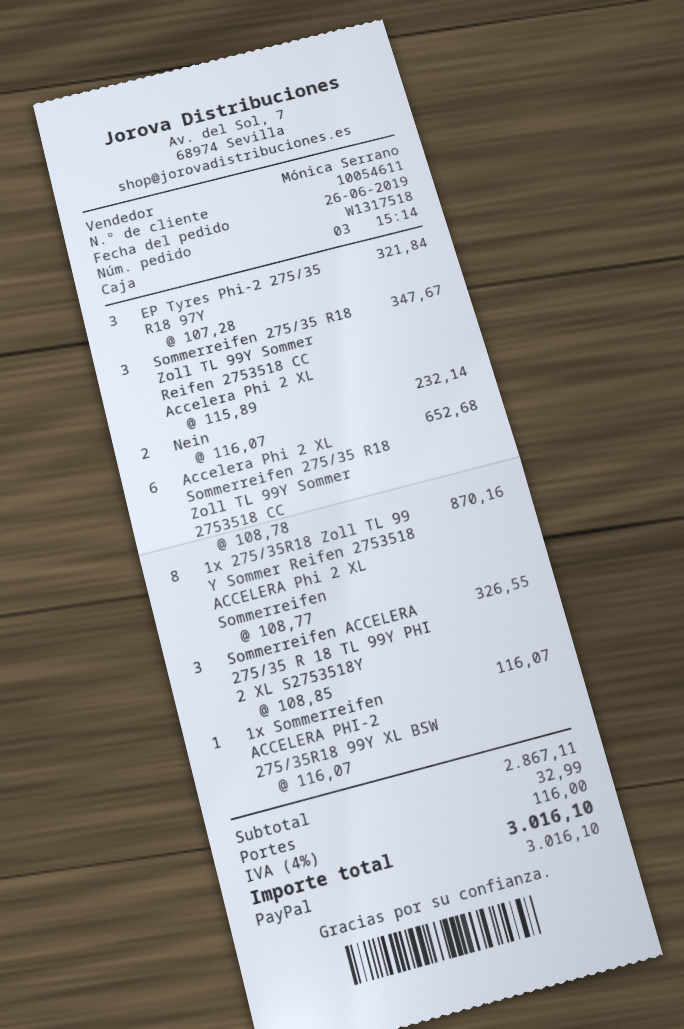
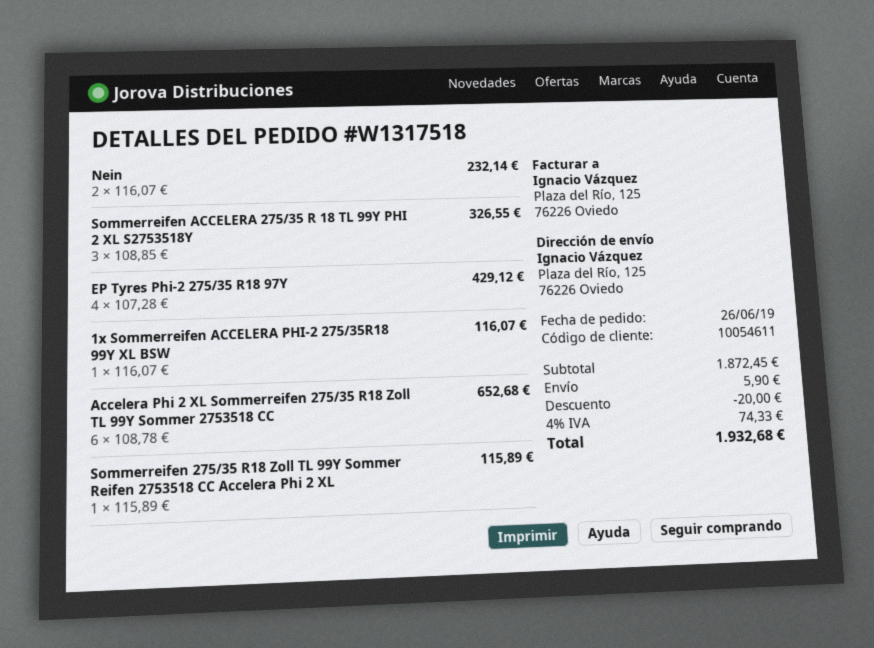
EP Tyres Phi-2 275/35 R18 97Y: 3 x 107.28 = 321.84 -> 4 x 107.28 = 429.12
Sommerreifen 275/35 R18 Zoll TL 99Y Sommer Reifen 2753518 CC Accelera Phi 2 XL: 3 x 115.89 = 347.67 -> 1 x 115.89 = 115.89
1x 275/35R18 Zoll TL 99 Y Sommer Reifen 2753518 ACCELERA Phi 2 XL Sommerreifen: 8 x 108.77 = 870.16 -> none
subtotal: 2867.11 -> 1872.45
discount: none -> 20.00
shipping: 32.99 -> 5.90
tax: 4% = 116.00 -> 4% = 74.33
total: 3016.10 -> 1932.68

